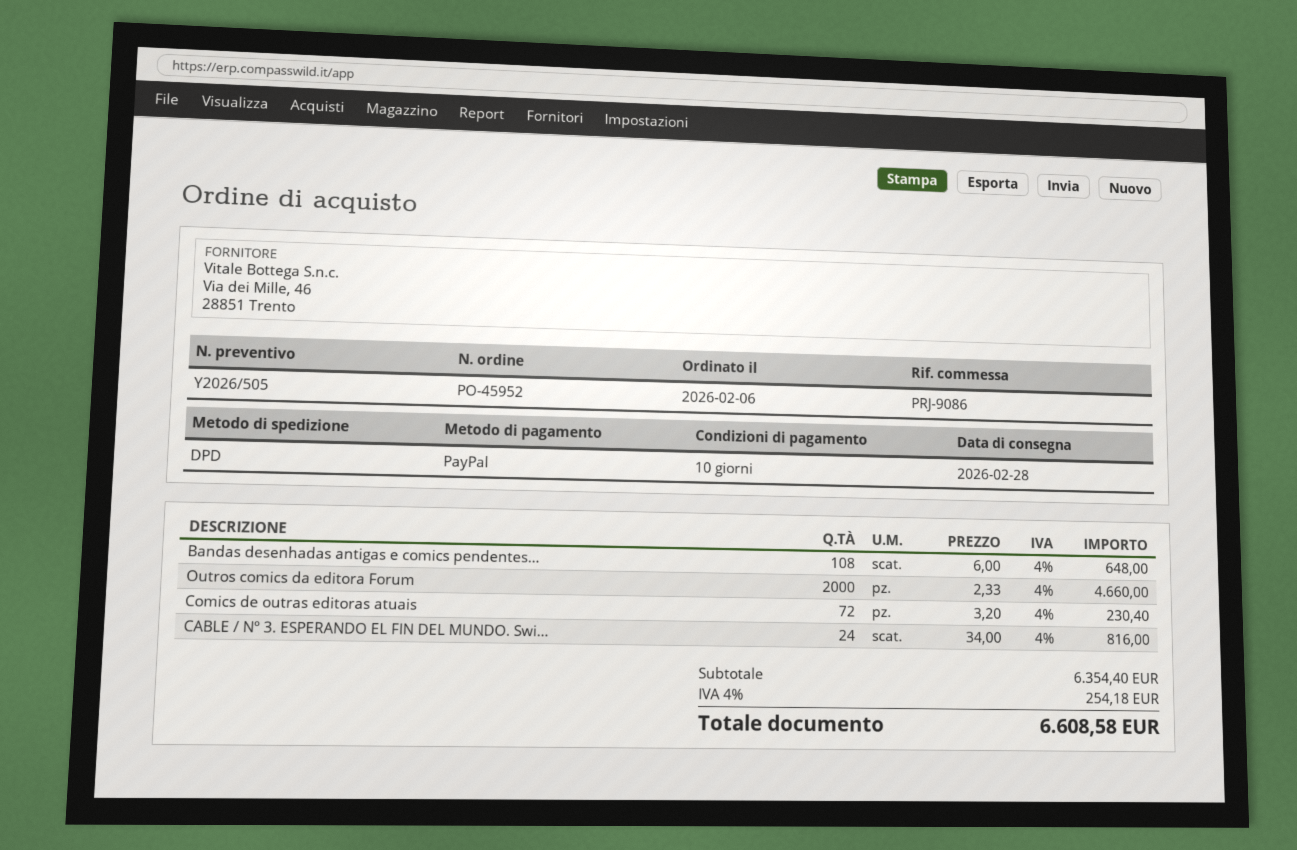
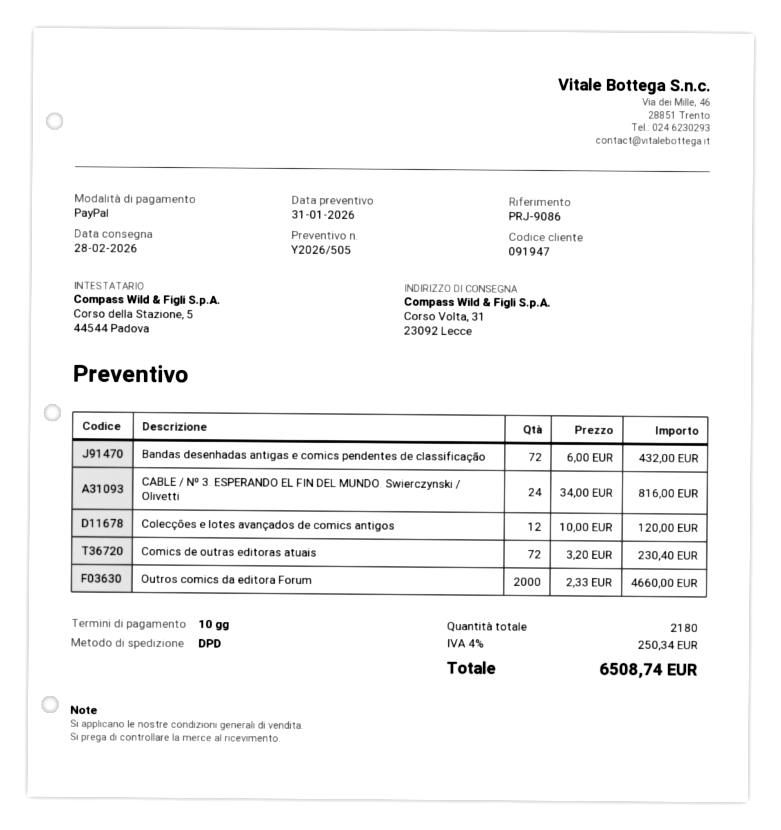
Bandas desenhadas antigas e comics pendentes...: 108 x 6.00 = 648.00 -> 72 x 6.00 = 432.00
Colecções e lotes avançados de comics antigos: none -> 12 x 10.00 = 120.00
tax: 4% = 254.18 -> 4% = 250.34
total: 6608.58 -> 6508.74

